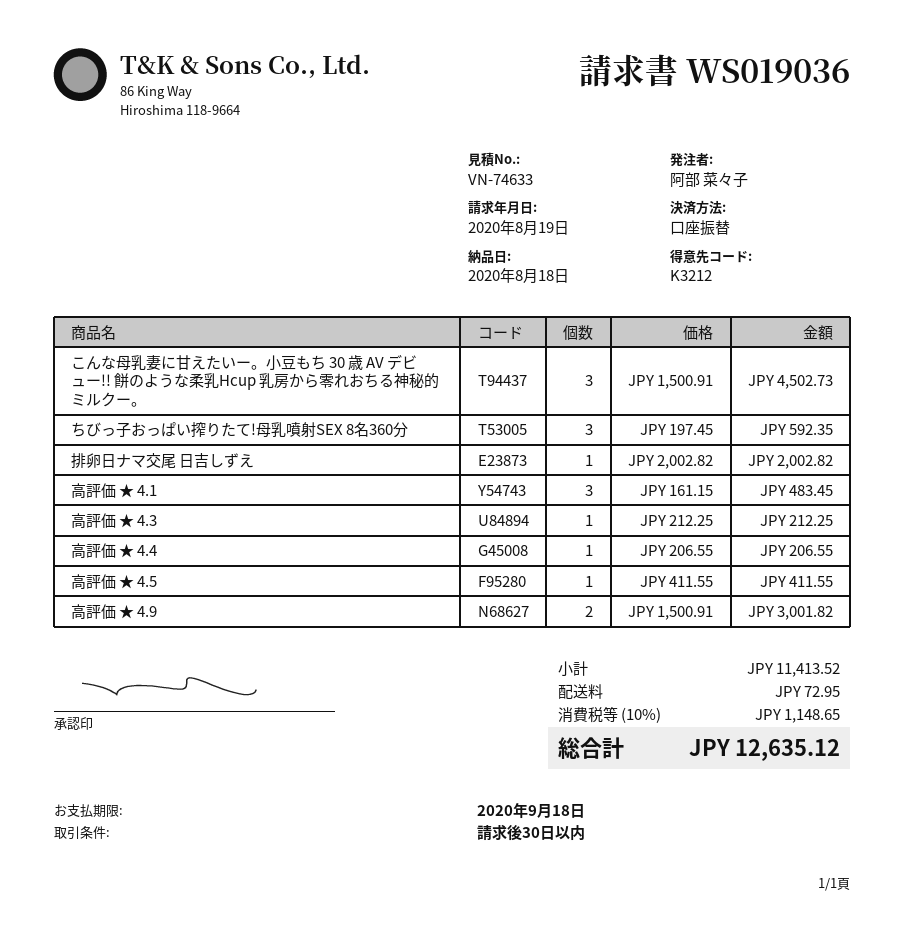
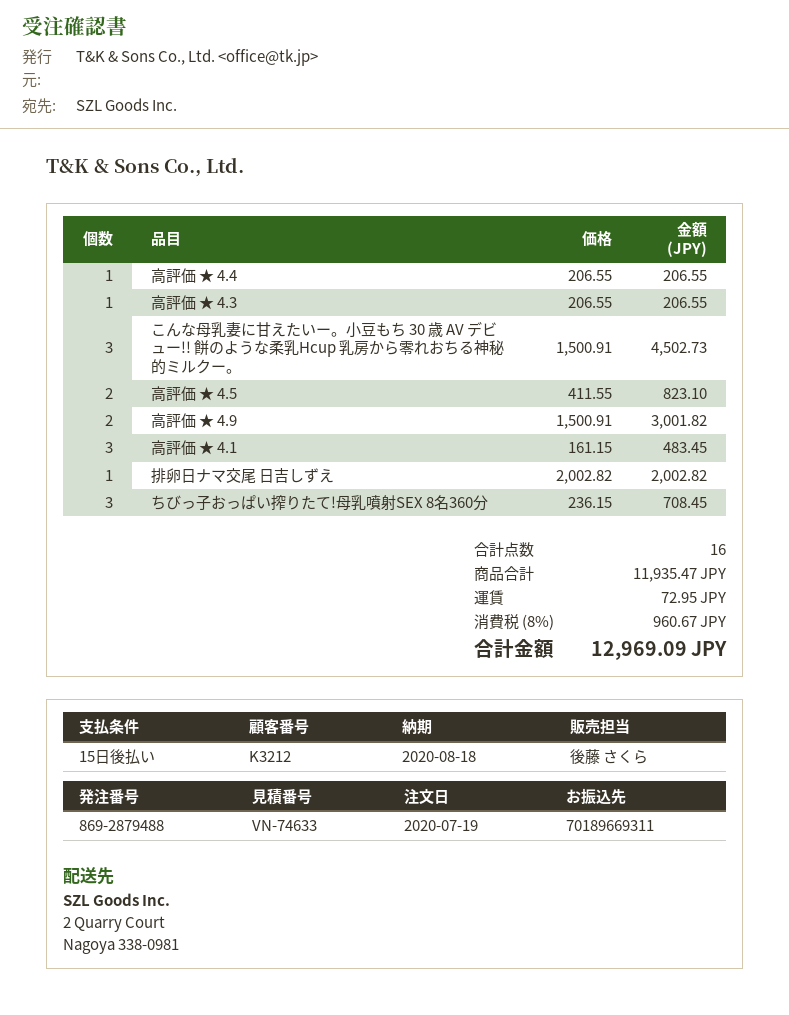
payment terms: 30 days -> 15 days
ちびっ子おっぱい搾りたて!母乳噴射SEX 8名360分: 3 x 197.45 = 592.35 -> 3 x 236.15 = 708.45
高評価 ★ 4.3: 1 x 212.25 = 212.25 -> 1 x 206.55 = 206.55
高評価 ★ 4.5: 1 x 411.55 = 411.55 -> 2 x 411.55 = 823.10
subtotal: 11413.52 -> 11935.47
tax: 10% = 1148.65 -> 8% = 960.67
total: 12635.12 -> 12969.09

